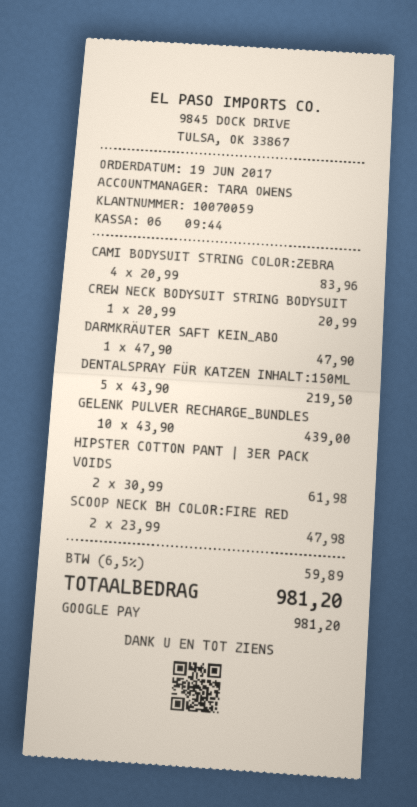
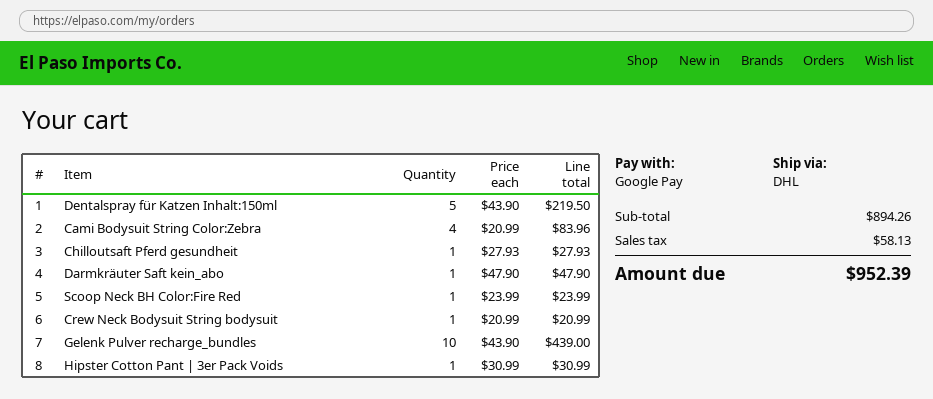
HIPSTER COTTON PANT | 3ER PACK VOIDS: 2 x 30.99 = 61.98 -> 1 x 30.99 = 30.99
SCOOP NECK BH COLOR:FIRE RED: 2 x 23.99 = 47.98 -> 1 x 23.99 = 23.99
Chilloutsaft Pferd gesundheit: none -> 1 x 27.93 = 27.93
tax: 59.89 -> 58.13
total: 981.20 -> 952.39

